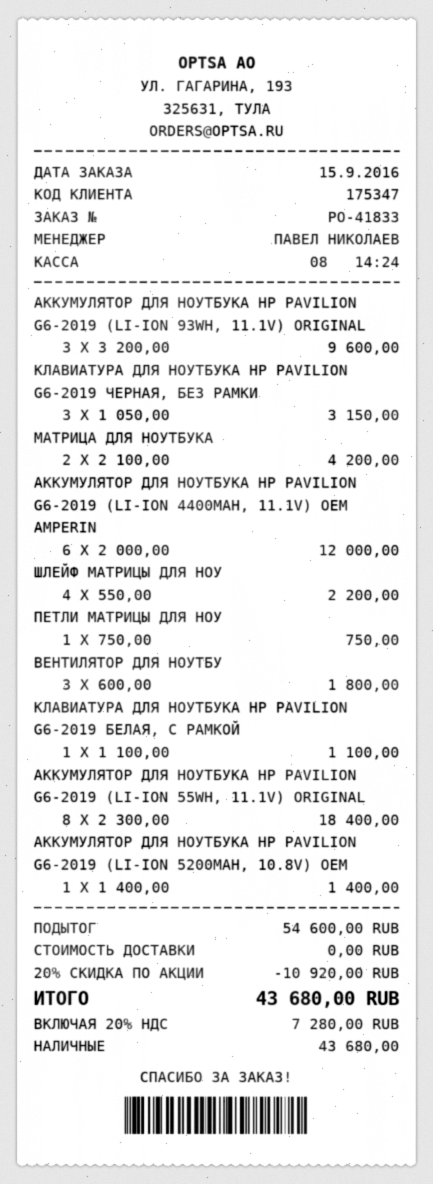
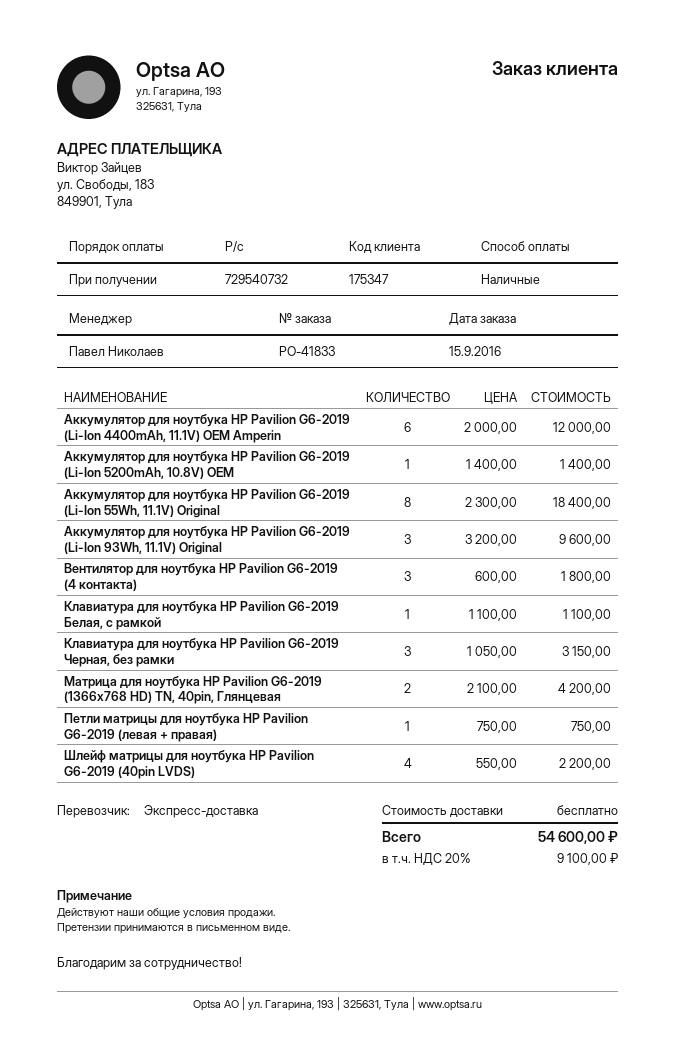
discount: 20% = 10920.00 -> none
tax: 20% = 7280.00 -> 20% = 9100.00
total: 43680.00 -> 54600.00

